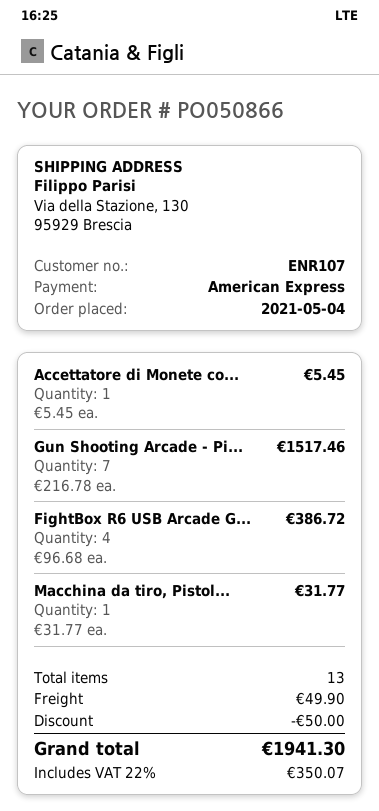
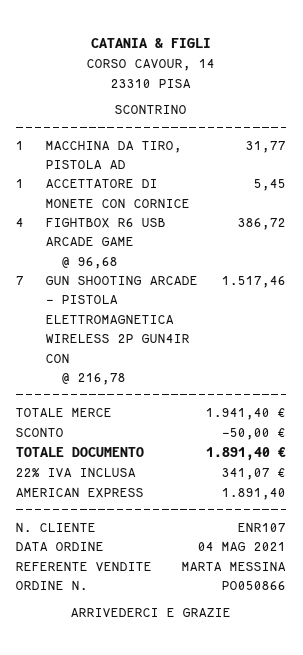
shipping: 49.90 -> none
tax: 22% = 350.07 -> 22% = 341.07
total: 1941.30 -> 1891.40

